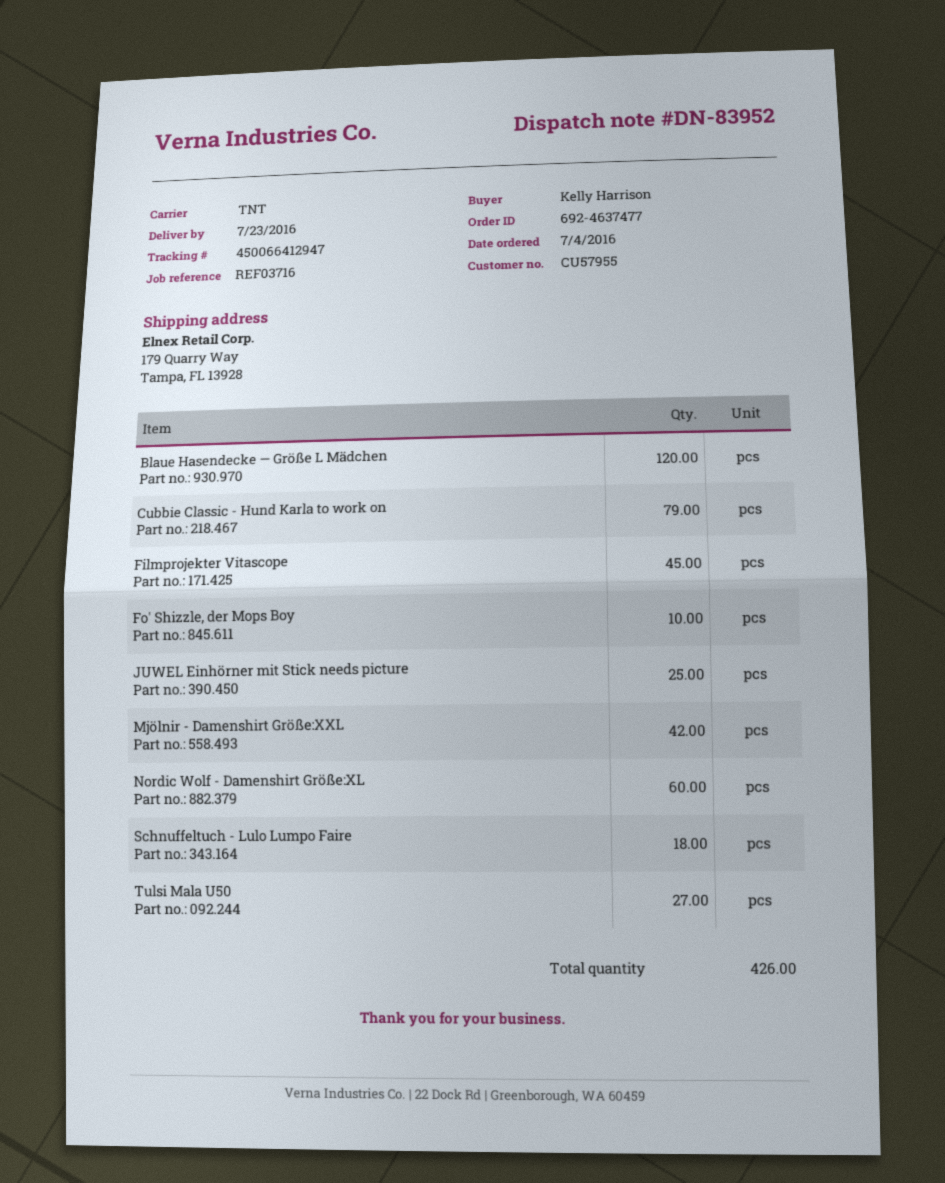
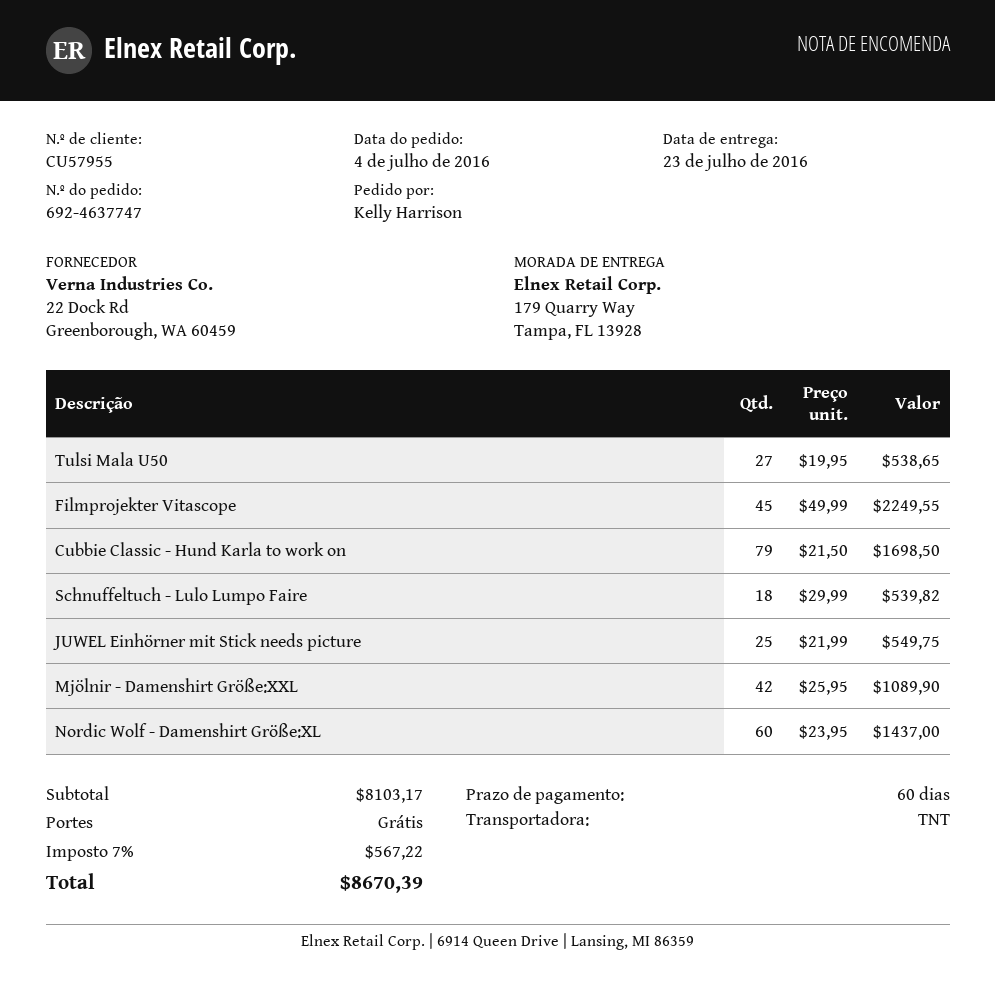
order number: 692-4637477 -> 692-4637747
Blaue Hasendecke — Größe L Mädchen: 120 -> none
Fo' Shizzle, der Mops Boy: 10 -> none

